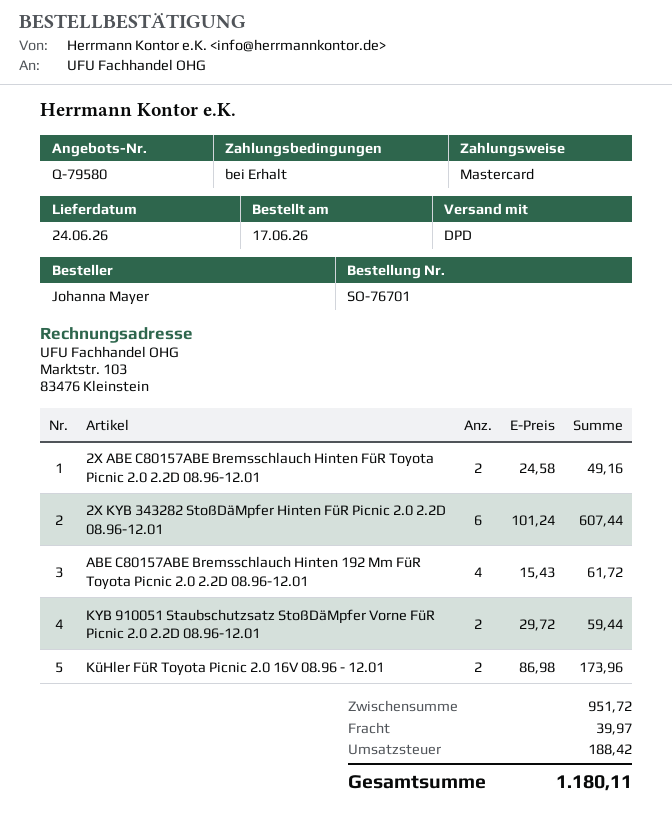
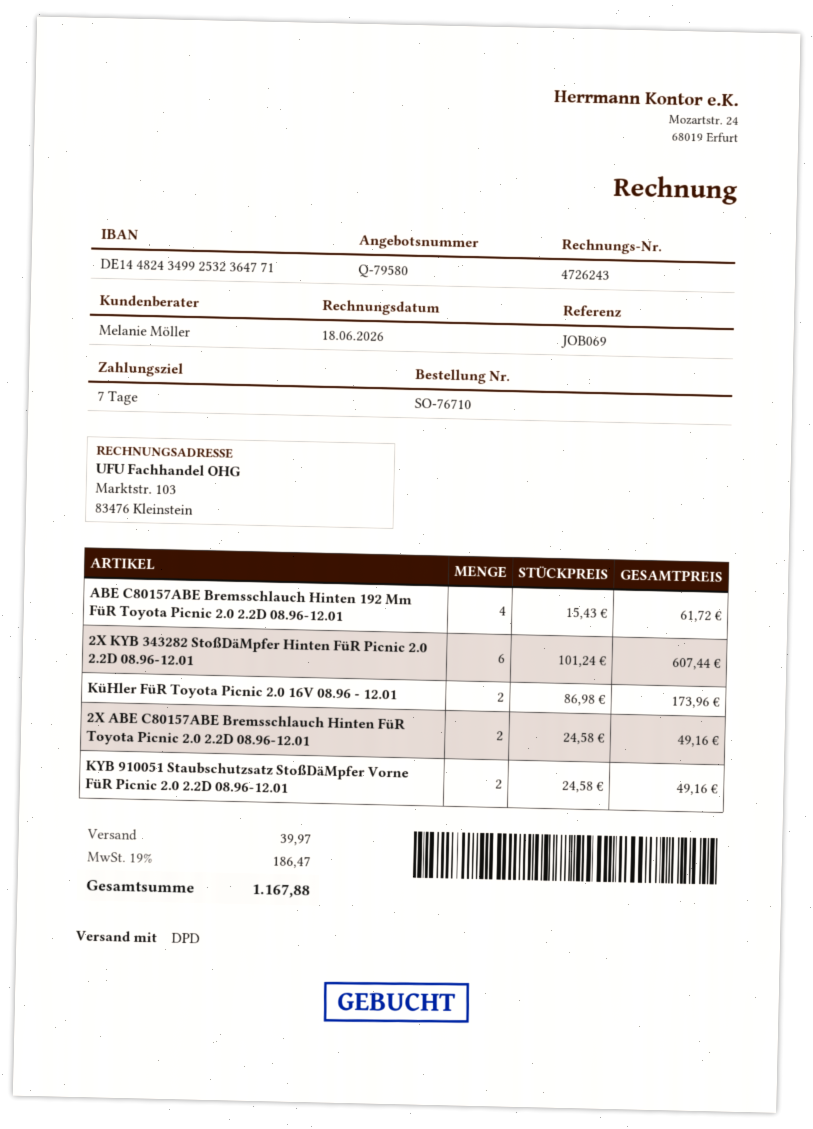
order number: SO-76701 -> SO-76710
payment terms: on receipt -> 7 days
KYB 910051 Staubschutzsatz StoßDäMpfer Vorne FüR Picnic 2.0 2.2D 08.96-12.01: 2 x 29.72 = 59.44 -> 2 x 24.58 = 49.16
tax: 188.42 -> 186.47
total: 1180.11 -> 1167.88

